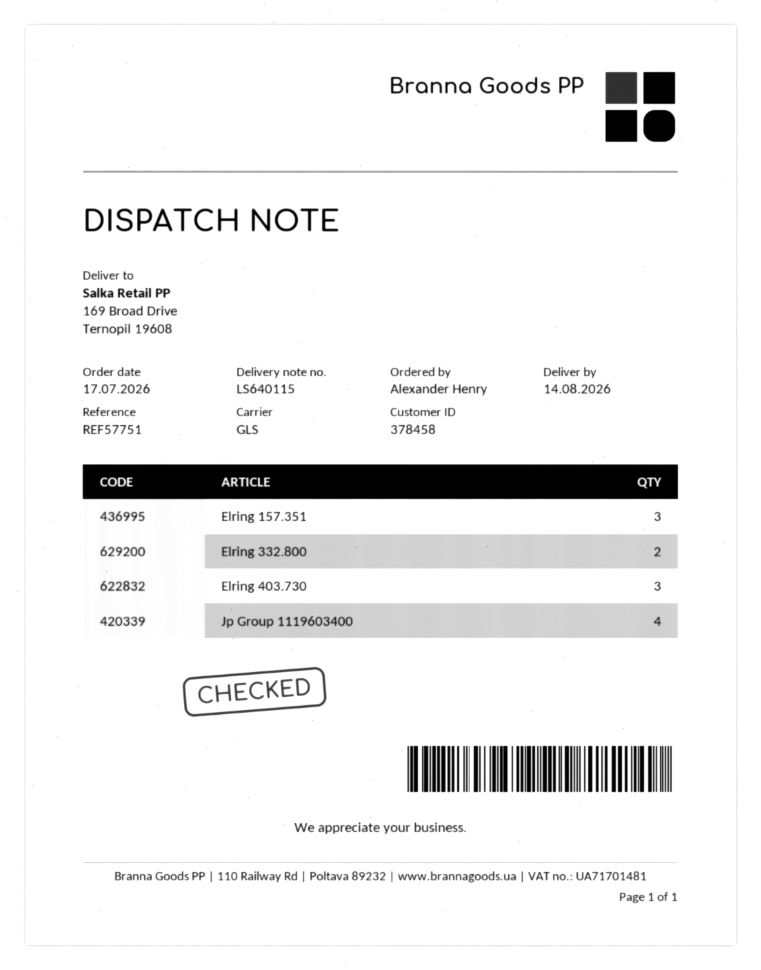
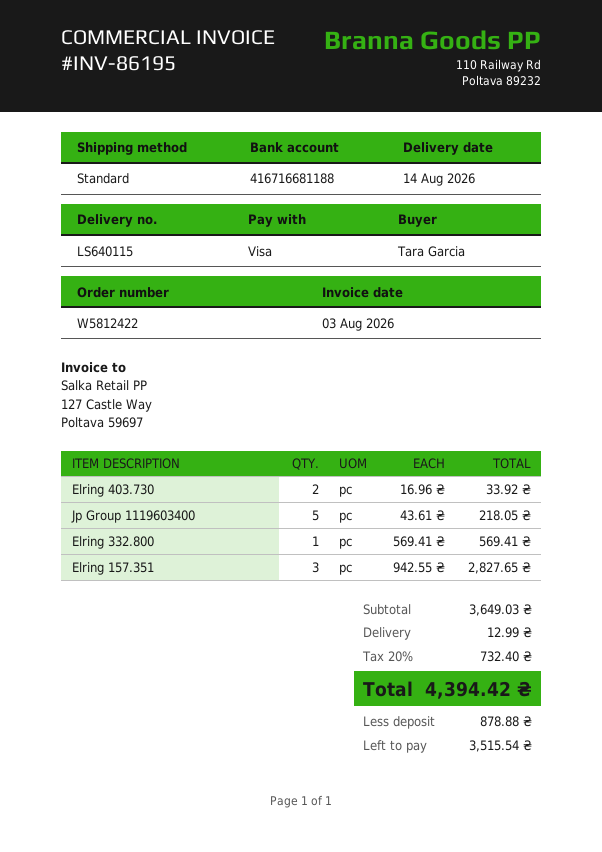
ordered by: Alexander Henry -> Tara Garcia
shipping method: GLS -> standard
Elring 332.800: 2 -> 1
Elring 403.730: 3 -> 2
Jp Group 1119603400: 4 -> 5

